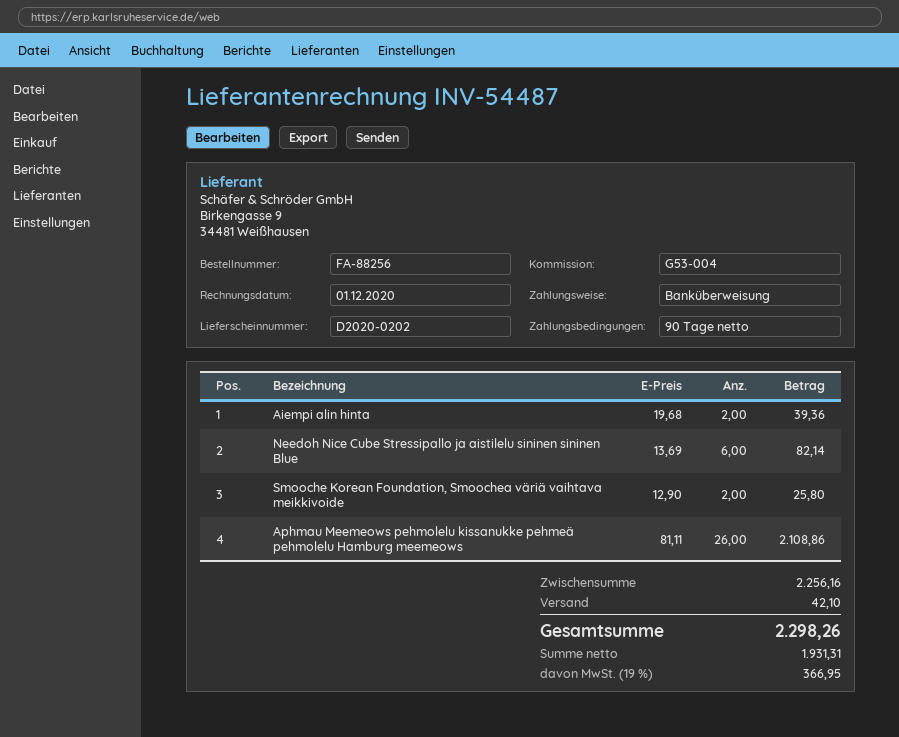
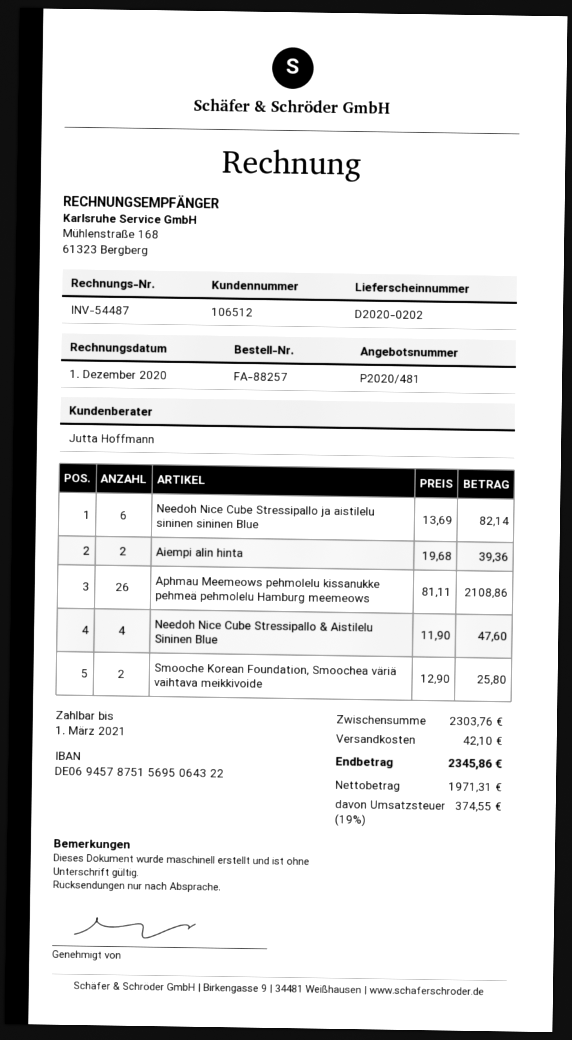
order number: FA-88256 -> FA-88257
Needoh Nice Cube Stressipallo & Aistilelu Sininen Blue: none -> 4 x 11.90 = 47.60
subtotal: 2256.16 -> 2303.76
net: 1931.31 -> 1971.31
tax: 19% = 366.95 -> 19% = 374.55
total: 2298.26 -> 2345.86

